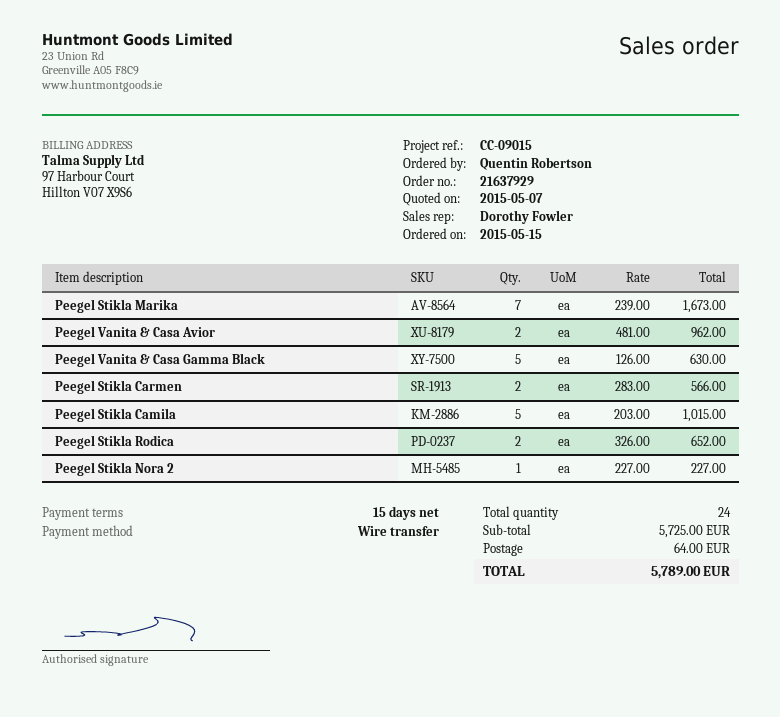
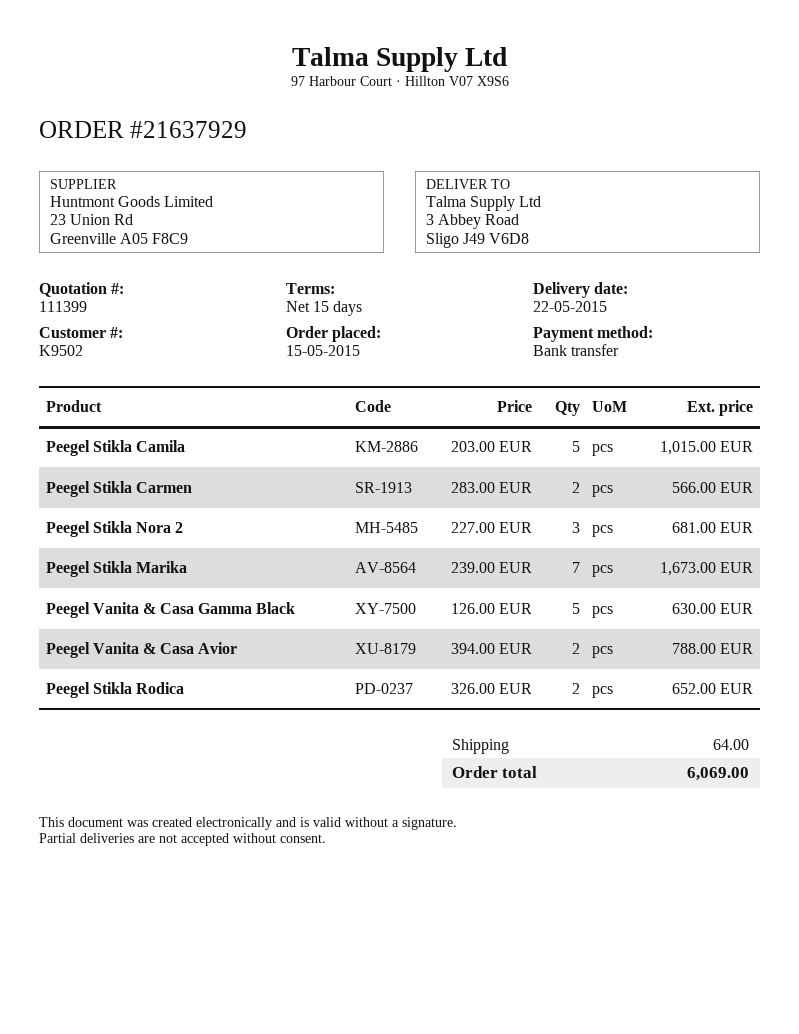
Peegel Vanita & Casa Avior: 2 x 481.00 = 962.00 -> 2 x 394.00 = 788.00
Peegel Stikla Nora 2: 1 x 227.00 = 227.00 -> 3 x 227.00 = 681.00
total: 5789.00 -> 6069.00

